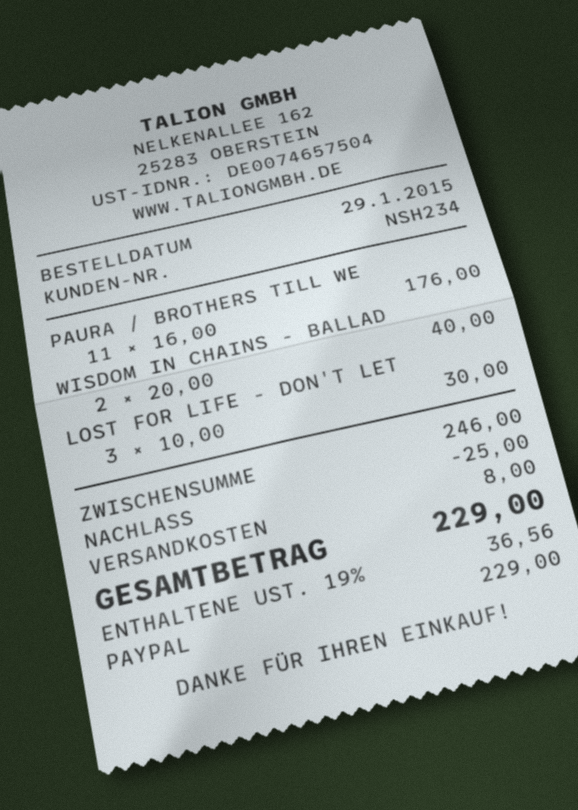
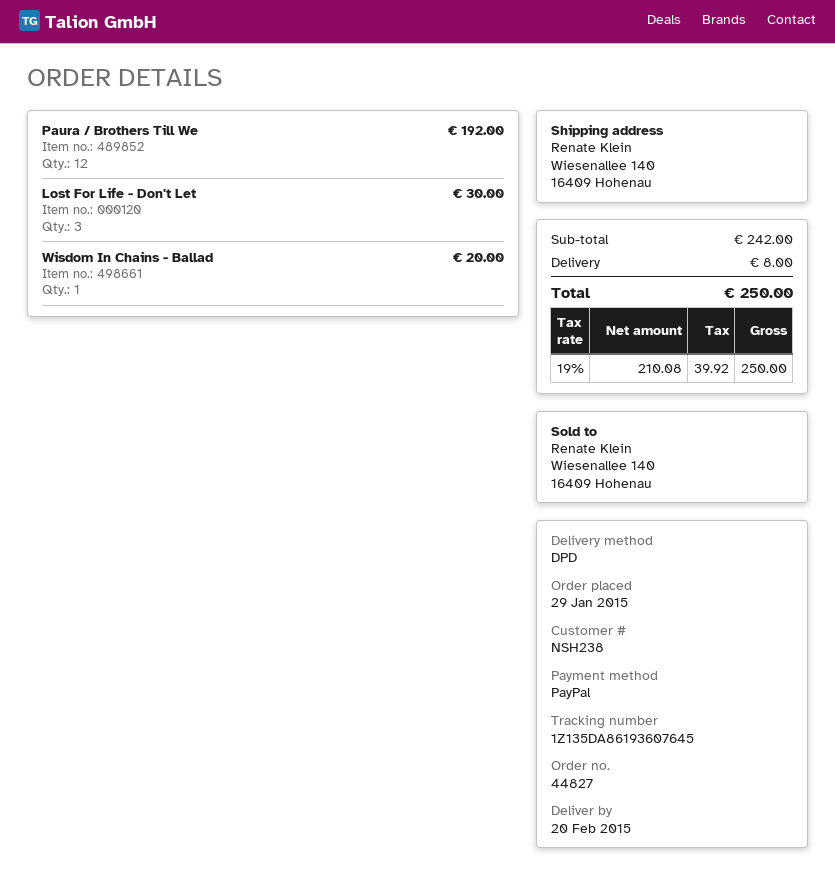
customer number: NSH234 -> NSH238
PAURA / BROTHERS TILL WE: 11 for 176.00 -> 12 for 192.00
WISDOM IN CHAINS - BALLAD: 2 for 40.00 -> 1 for 20.00
subtotal: 246.00 -> 242.00
discount: 25.00 -> none
tax: 19% = 36.56 -> 19% = 39.92
total: 229.00 -> 250.00

